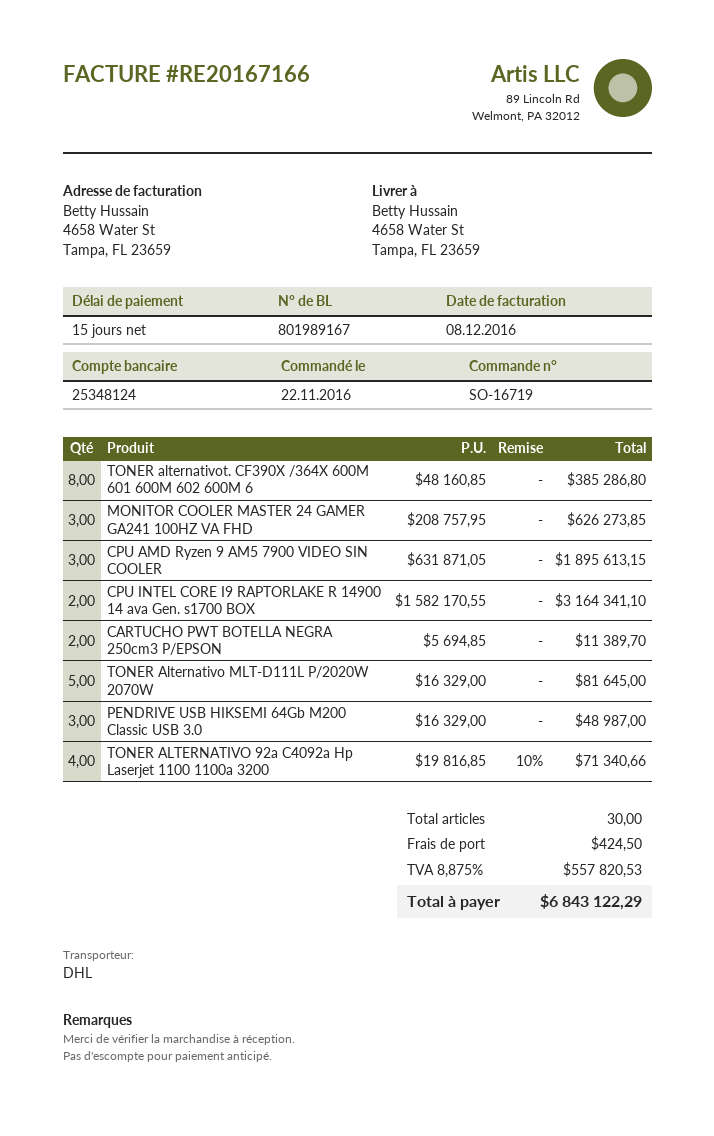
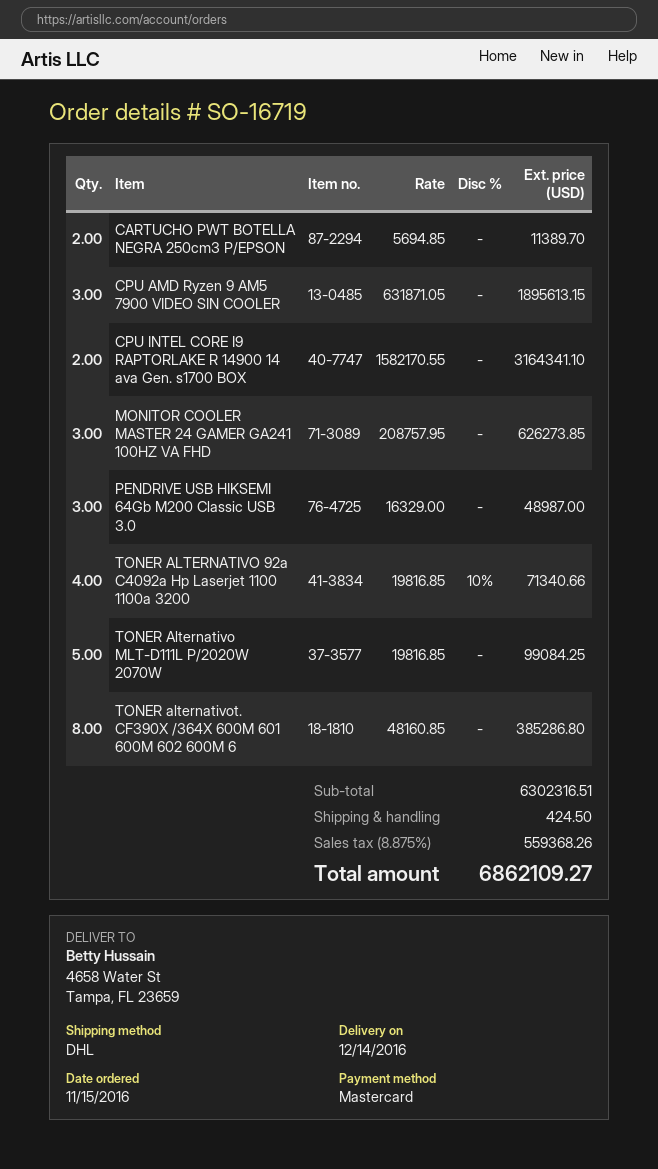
order date: 2016-11-22 -> 2016-11-15
TONER Alternativo MLT-D111L P/2020W 2070W: 5 x 16329.00 = 81645.00 -> 5 x 19816.85 = 99084.25
tax: 8.875% = 557820.53 -> 8.875% = 559368.26
total: 6843122.29 -> 6862109.27

